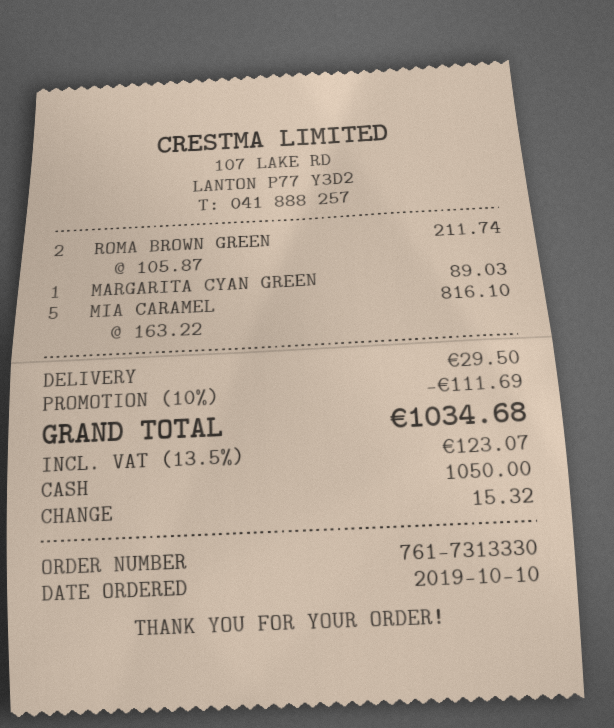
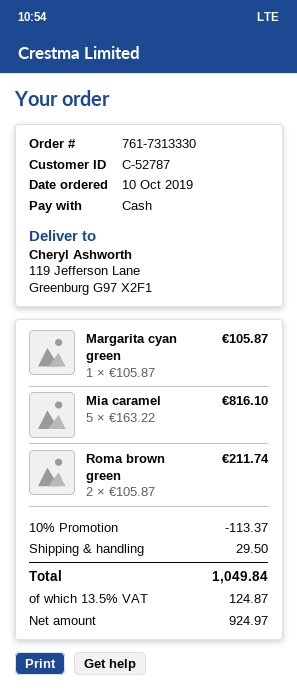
MARGARITA CYAN GREEN: 1 x 89.03 = 89.03 -> 1 x 105.87 = 105.87
discount: 10% = 111.69 -> 10% = 113.37
tax: 13.5% = 123.07 -> 13.5% = 124.87
total: 1034.68 -> 1049.84

